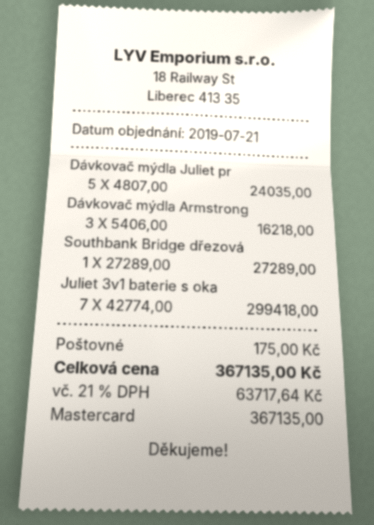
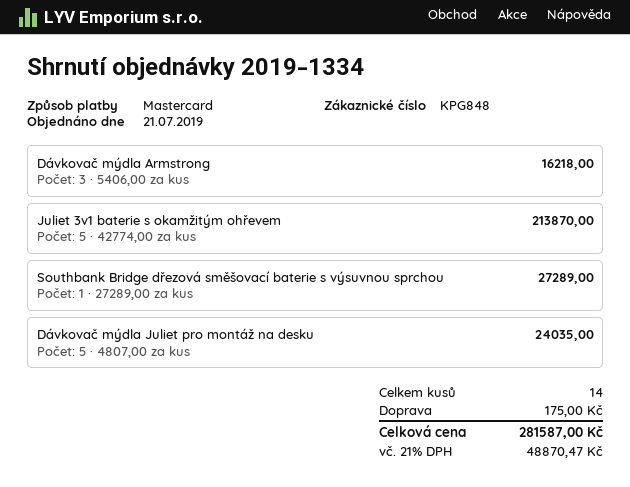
Juliet 3v1 baterie s oka: 7 x 42774.00 = 299418.00 -> 5 x 42774.00 = 213870.00
tax: 21% = 63717.64 -> 21% = 48870.47
total: 367135.00 -> 281587.00

